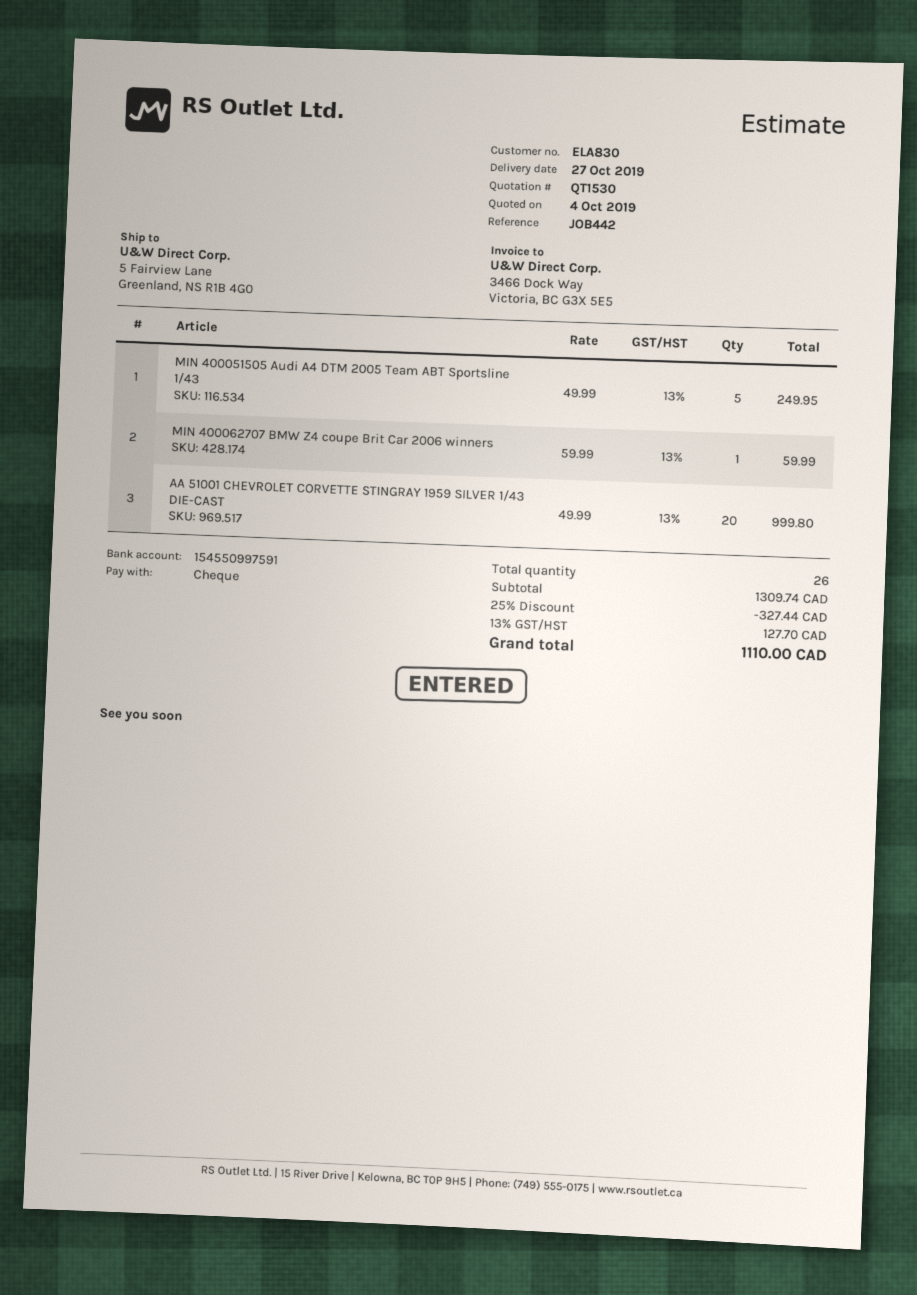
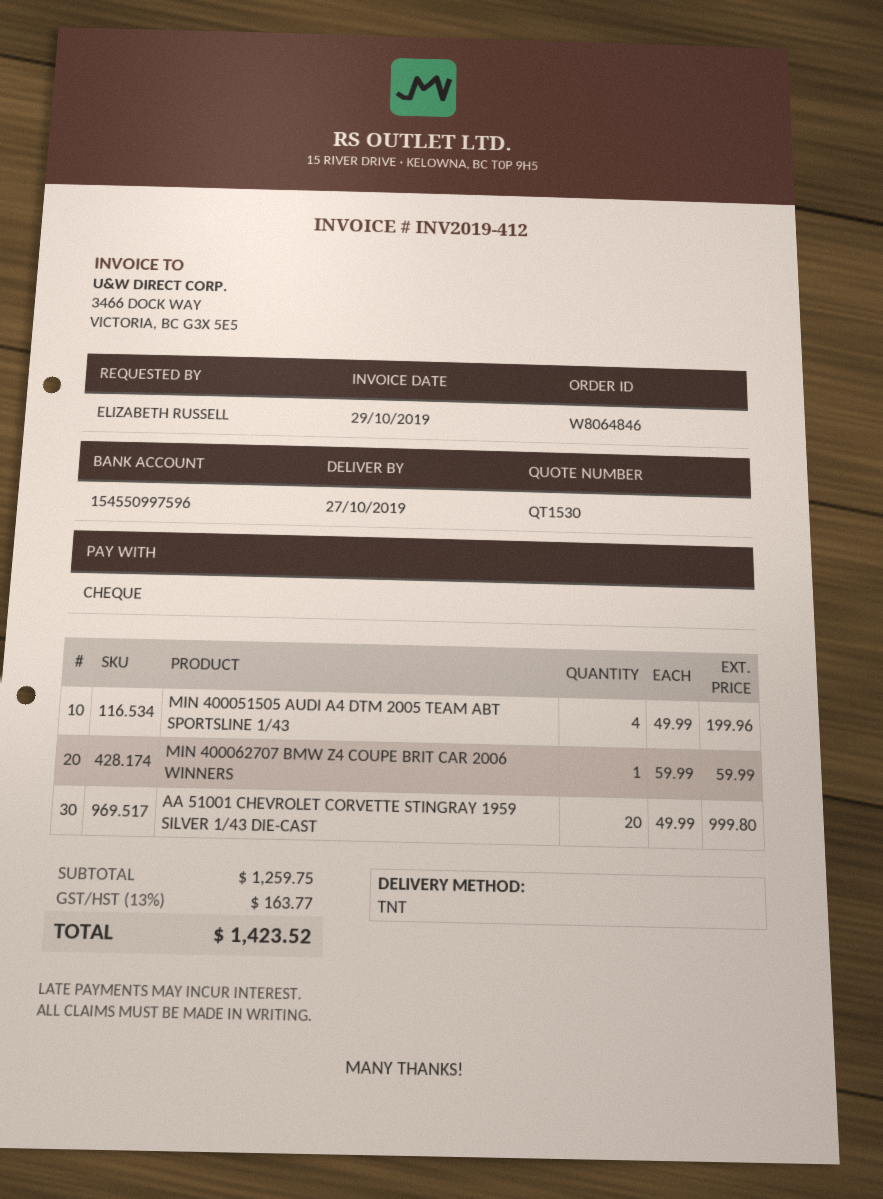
bank account: 154550997591 -> 154550997596
MIN 400051505 Audi A4 DTM 2005 Team ABT Sportsline 1/43: 5 x 49.99 = 249.95 -> 4 x 49.99 = 199.96
subtotal: 1309.74 -> 1259.75
discount: 25% = 327.44 -> none
tax: 13% = 127.70 -> 13% = 163.77
total: 1110.00 -> 1423.52

